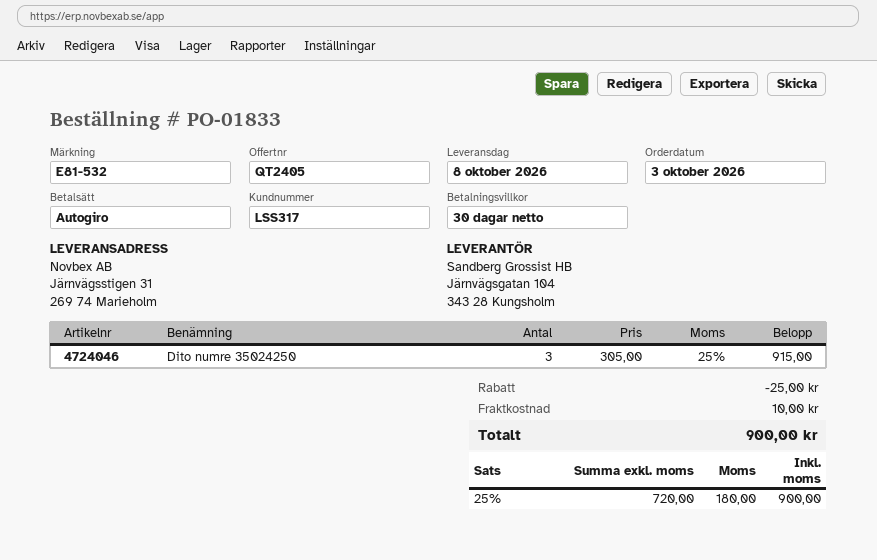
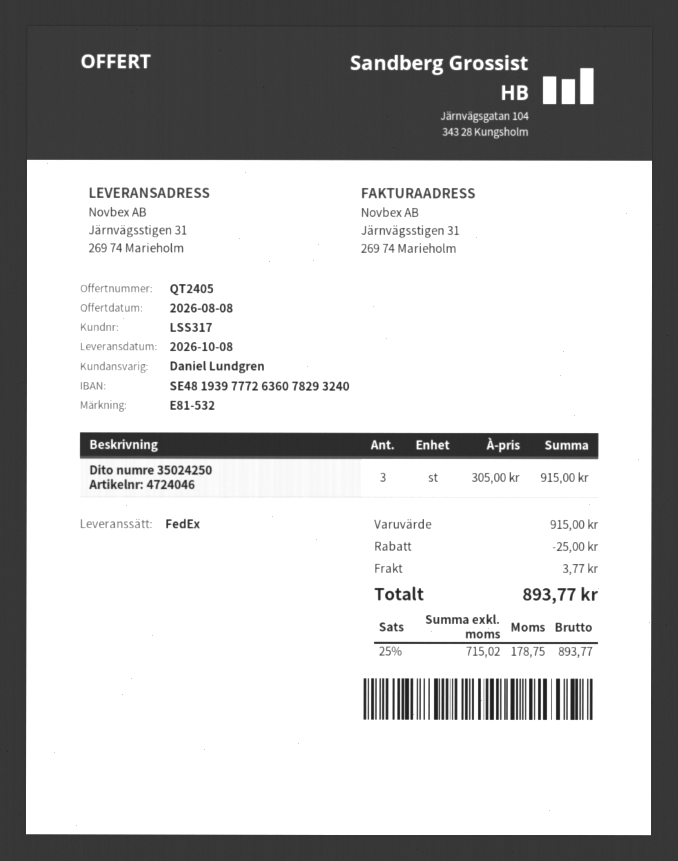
shipping: 10.00 -> 3.77
net: 720.00 -> 715.02
tax: 25% = 180.00 -> 25% = 178.75
total: 900.00 -> 893.77

